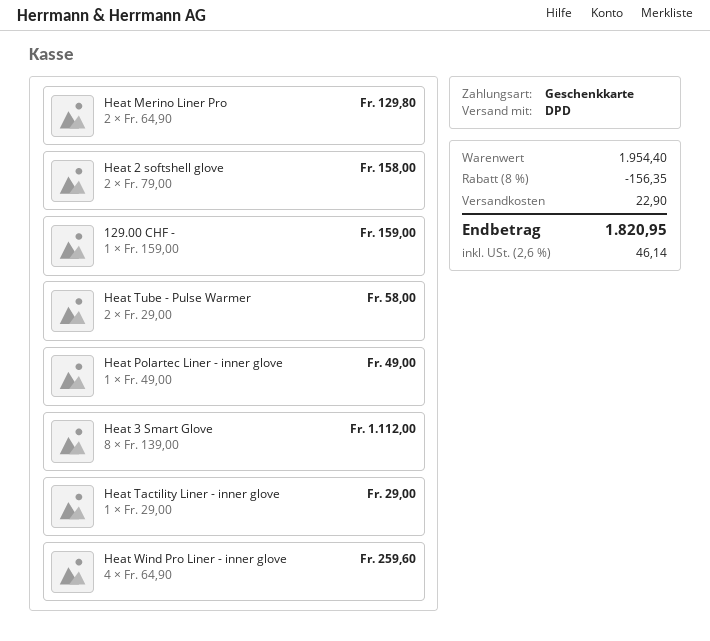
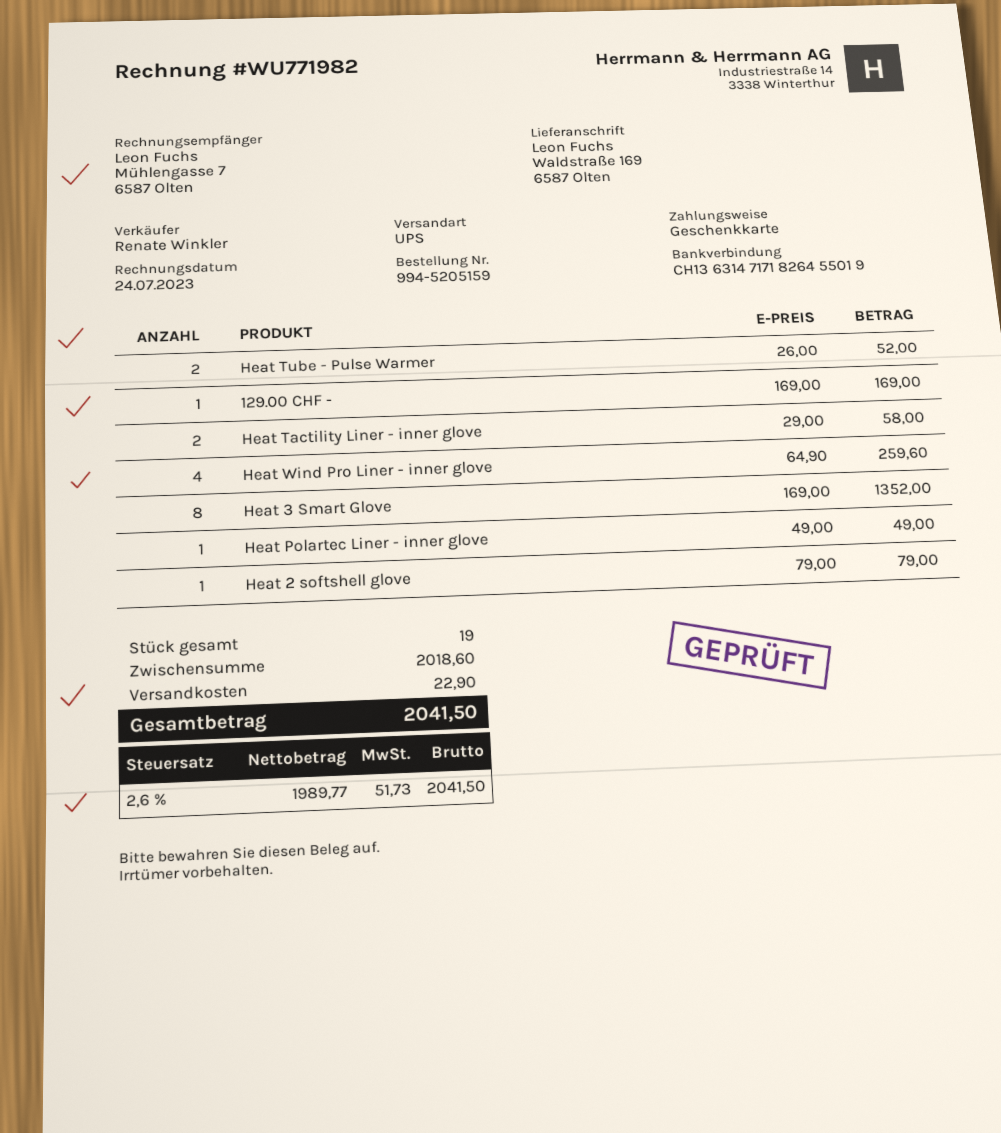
shipping method: DPD -> UPS
Heat Merino Liner Pro: 2 x 64.90 = 129.80 -> none
Heat 2 softshell glove: 2 x 79.00 = 158.00 -> 1 x 79.00 = 79.00
129.00 CHF -: 1 x 159.00 = 159.00 -> 1 x 169.00 = 169.00
Heat Tube - Pulse Warmer: 2 x 29.00 = 58.00 -> 2 x 26.00 = 52.00
Heat 3 Smart Glove: 8 x 139.00 = 1112.00 -> 8 x 169.00 = 1352.00
Heat Tactility Liner - inner glove: 1 x 29.00 = 29.00 -> 2 x 29.00 = 58.00
subtotal: 1954.40 -> 2018.60
discount: 8% = 156.35 -> none
tax: 2.6% = 46.14 -> 2.6% = 51.73
total: 1820.95 -> 2041.50

